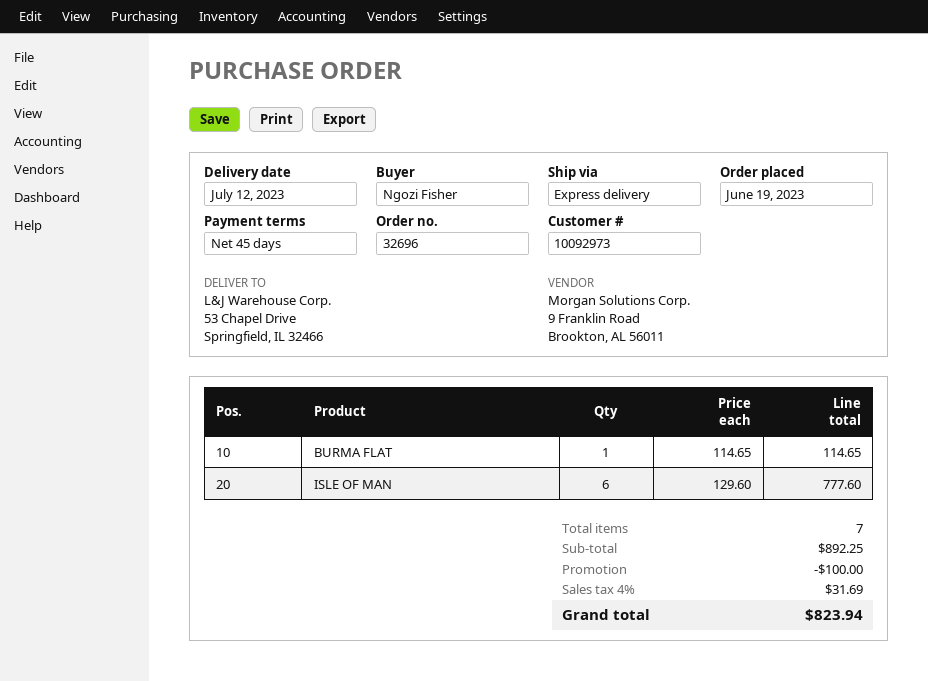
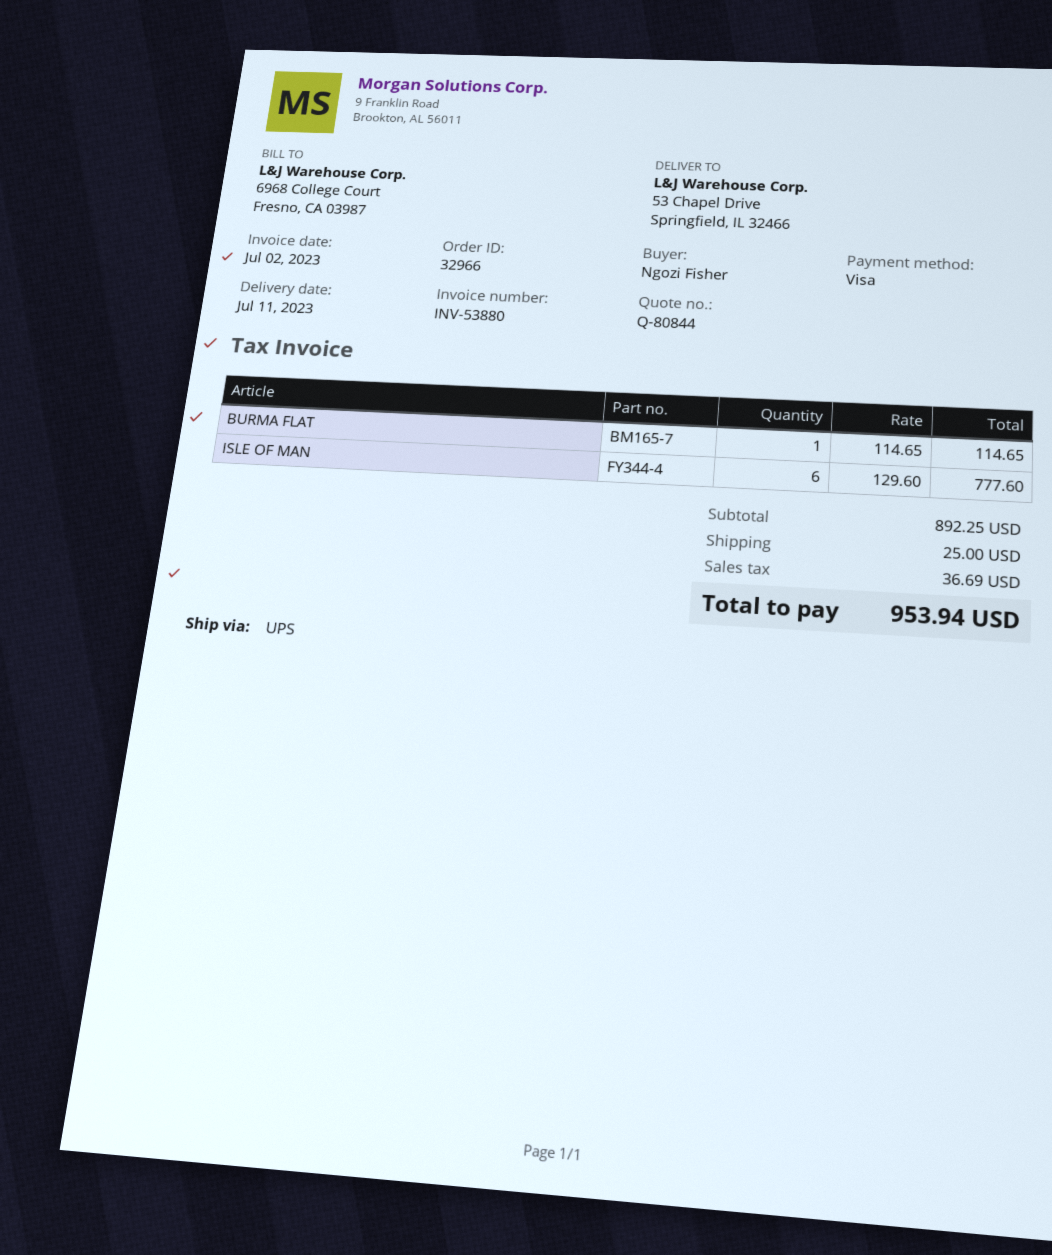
order number: 32696 -> 32966
delivery date: 2023-07-12 -> 2023-07-11
shipping method: express -> UPS
discount: 100.00 -> none
shipping: none -> 25.00
tax: 31.69 -> 36.69
total: 823.94 -> 953.94

